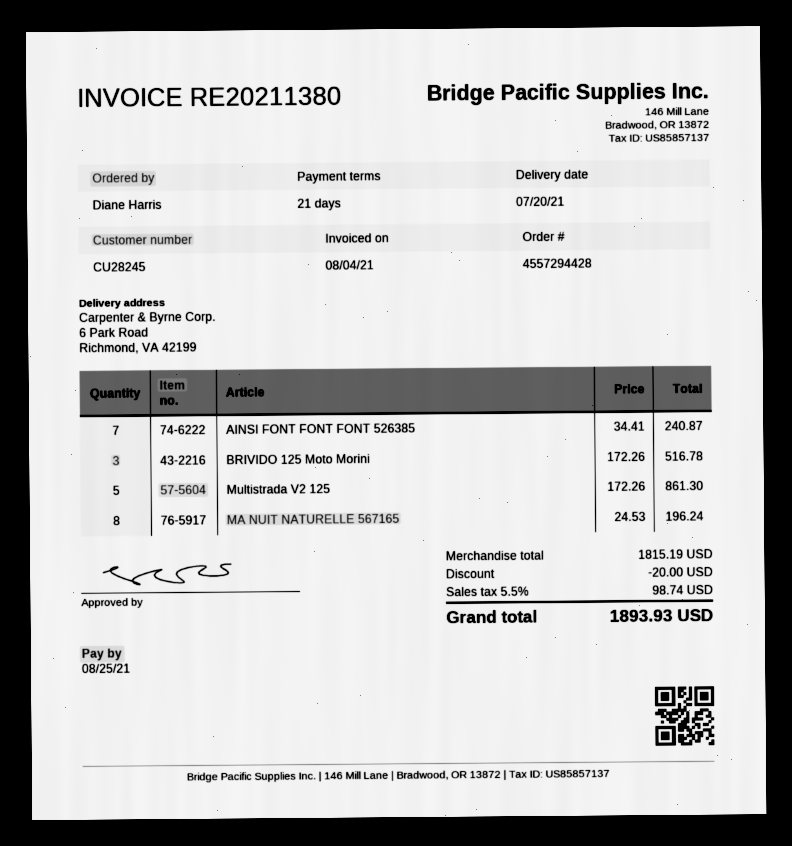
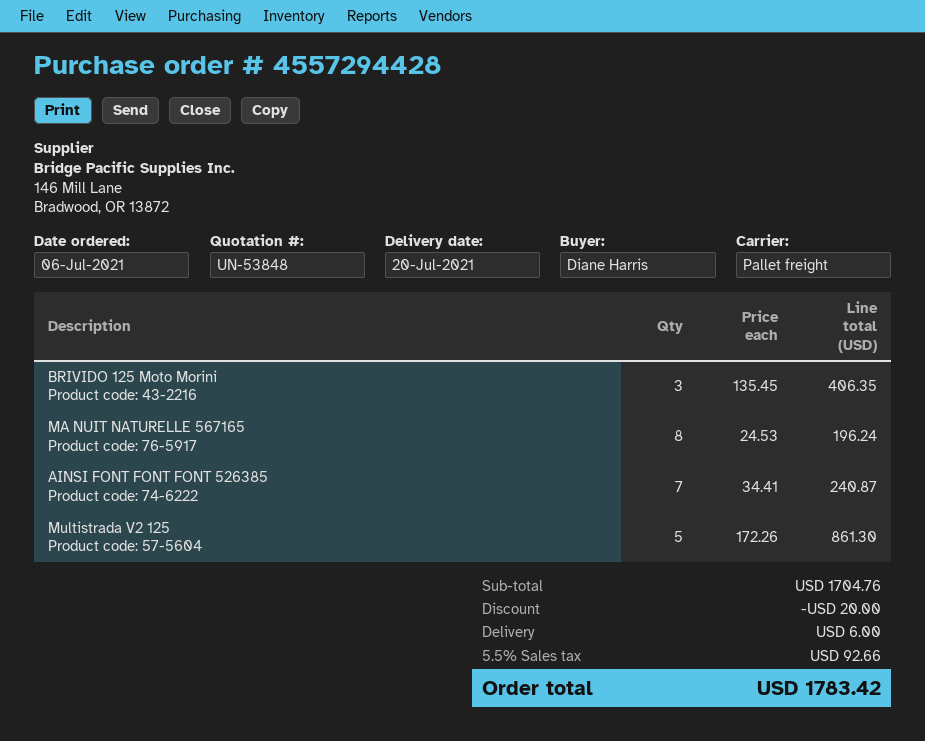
BRIVIDO 125 Moto Morini: 3 x 172.26 = 516.78 -> 3 x 135.45 = 406.35
subtotal: 1815.19 -> 1704.76
shipping: none -> 6.00
tax: 5.5% = 98.74 -> 5.5% = 92.66
total: 1893.93 -> 1783.42

